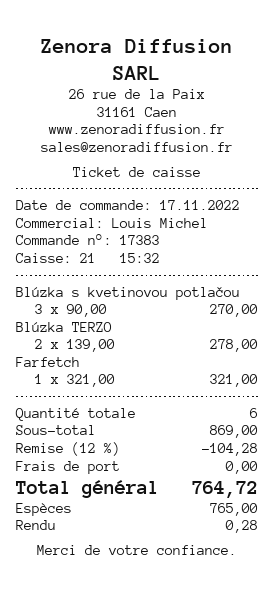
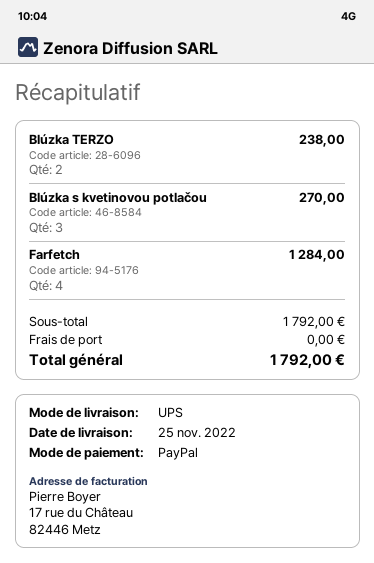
payment method: cash -> PayPal
Blúzka TERZO: 2 for 278.00 -> 2 for 238.00
Farfetch: 1 for 321.00 -> 4 for 1284.00
subtotal: 869.00 -> 1792.00
discount: 12% = 104.28 -> none
total: 764.72 -> 1792.00

